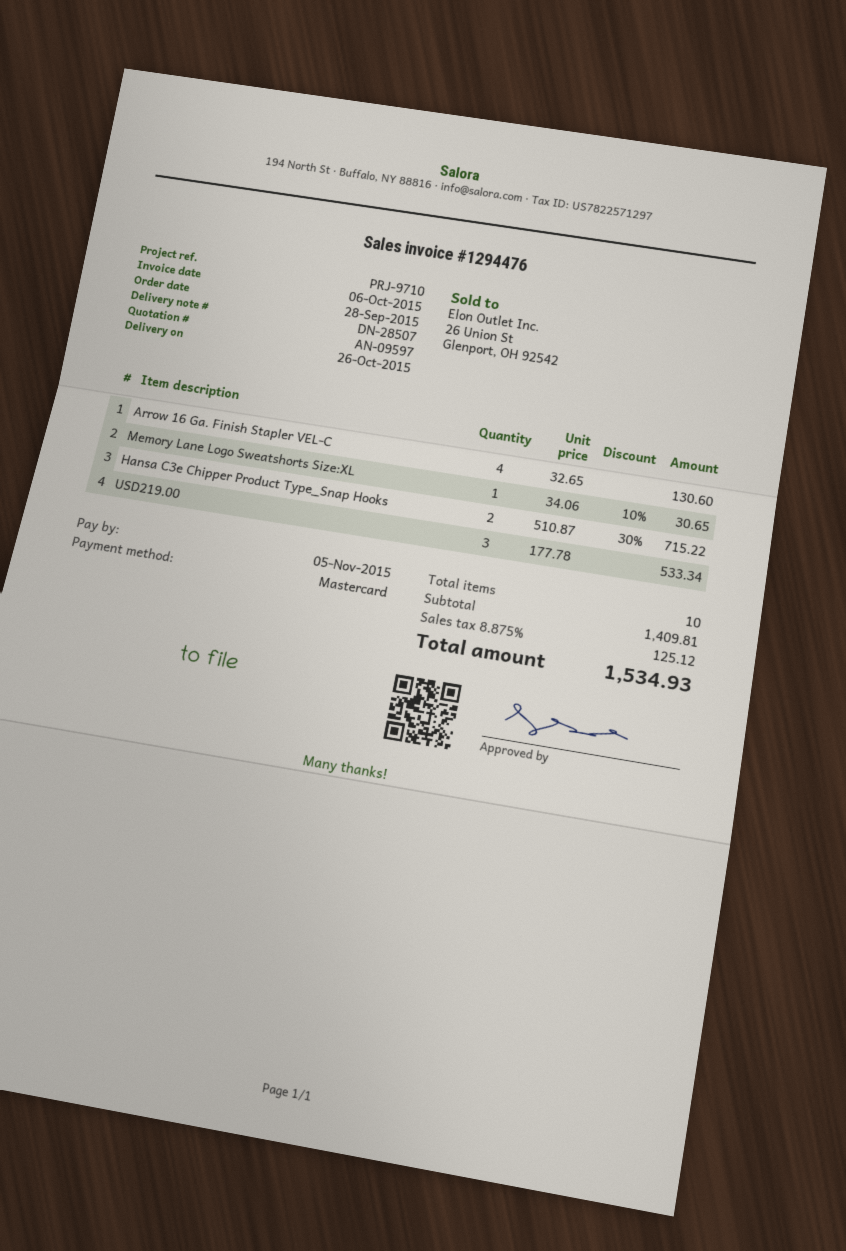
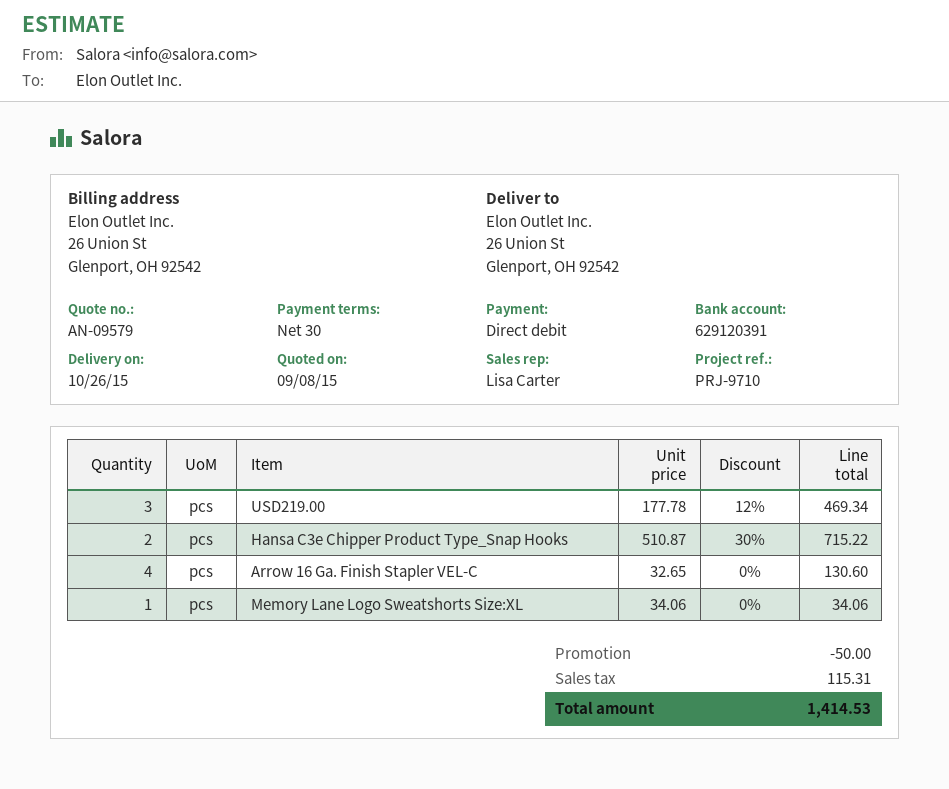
quote number: AN-09597 -> AN-09579
payment method: Mastercard -> direct debit
Memory Lane Logo Sweatshorts Size:XL: 1 x 34.06 - 10% = 30.65 -> 1 x 34.06 = 34.06
USD219.00: 3 x 177.78 = 533.34 -> 3 x 177.78 - 12% = 469.34
discount: none -> 50.00
tax: 125.12 -> 115.31
total: 1534.93 -> 1414.53

